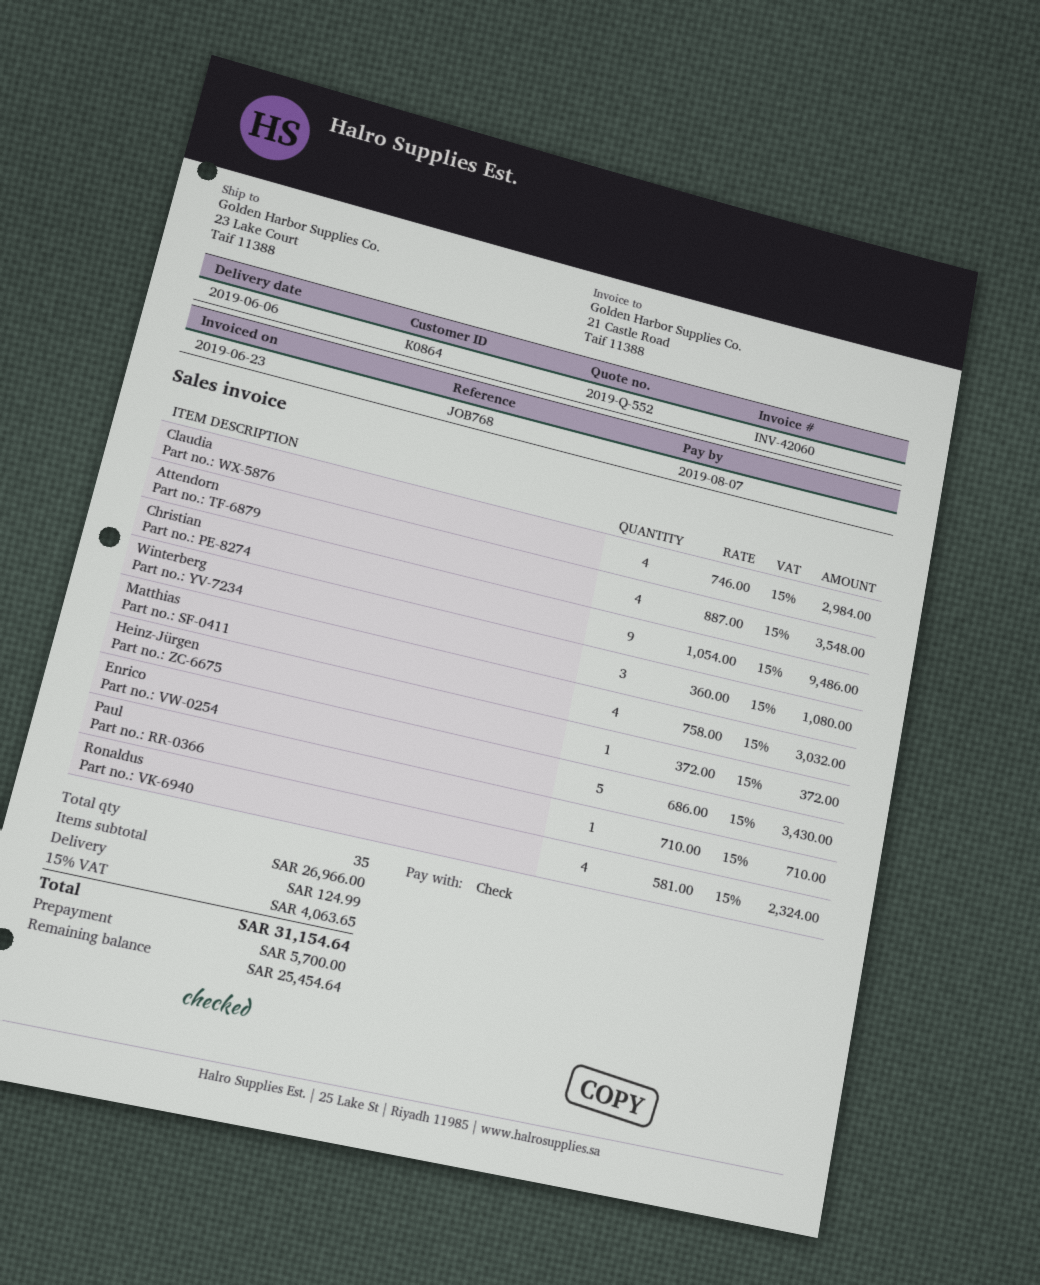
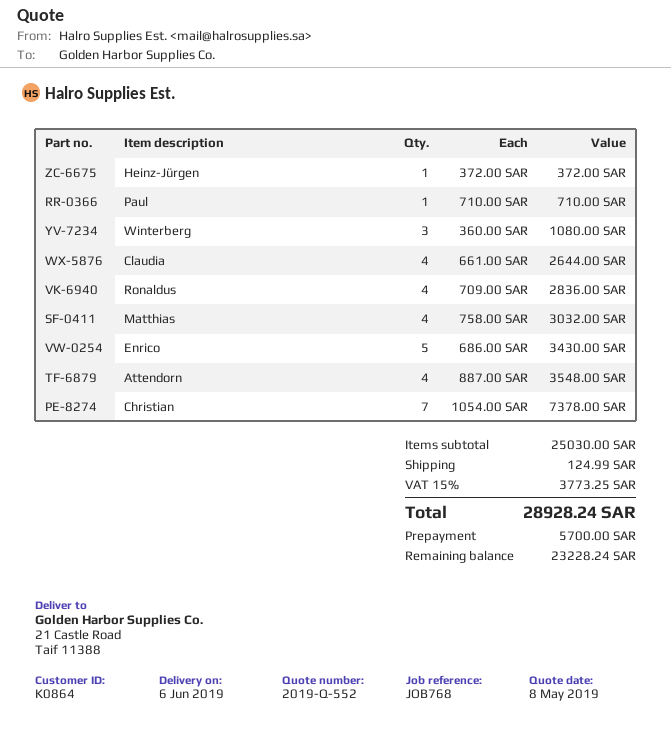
ship to: 23 Lake Court, Taif 11388 -> 21 Castle Road, Taif 11388
Claudia: 4 x 746.00 = 2984.00 -> 4 x 661.00 = 2644.00
Christian: 9 x 1054.00 = 9486.00 -> 7 x 1054.00 = 7378.00
Ronaldus: 4 x 581.00 = 2324.00 -> 4 x 709.00 = 2836.00
subtotal: 26966.00 -> 25030.00
tax: 15% = 4063.65 -> 15% = 3773.25
total: 31154.64 -> 28928.24
balance: 25454.64 -> 23228.24

